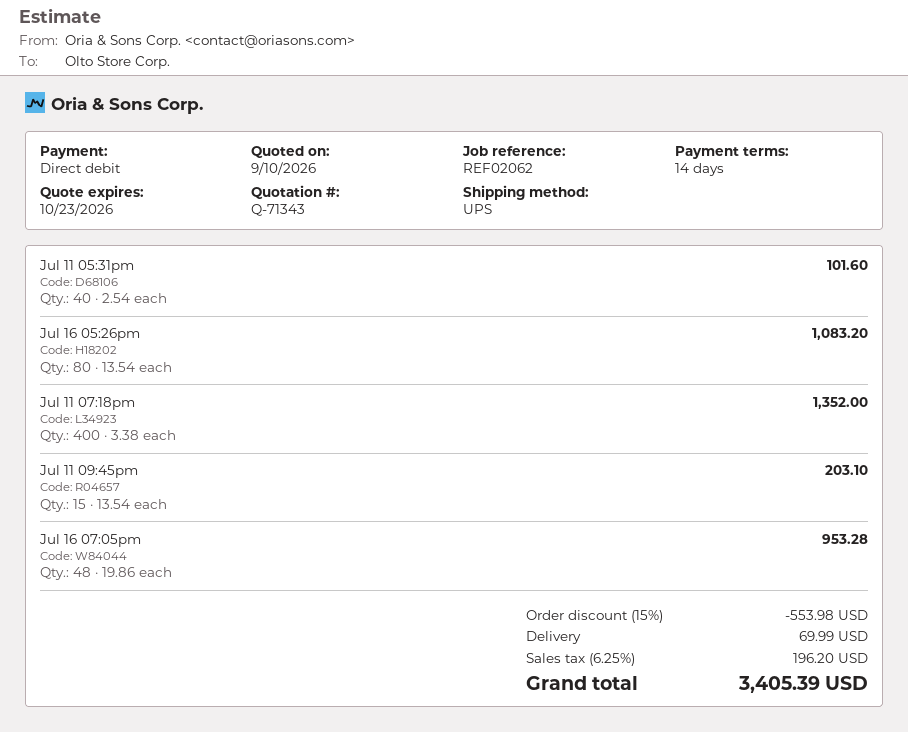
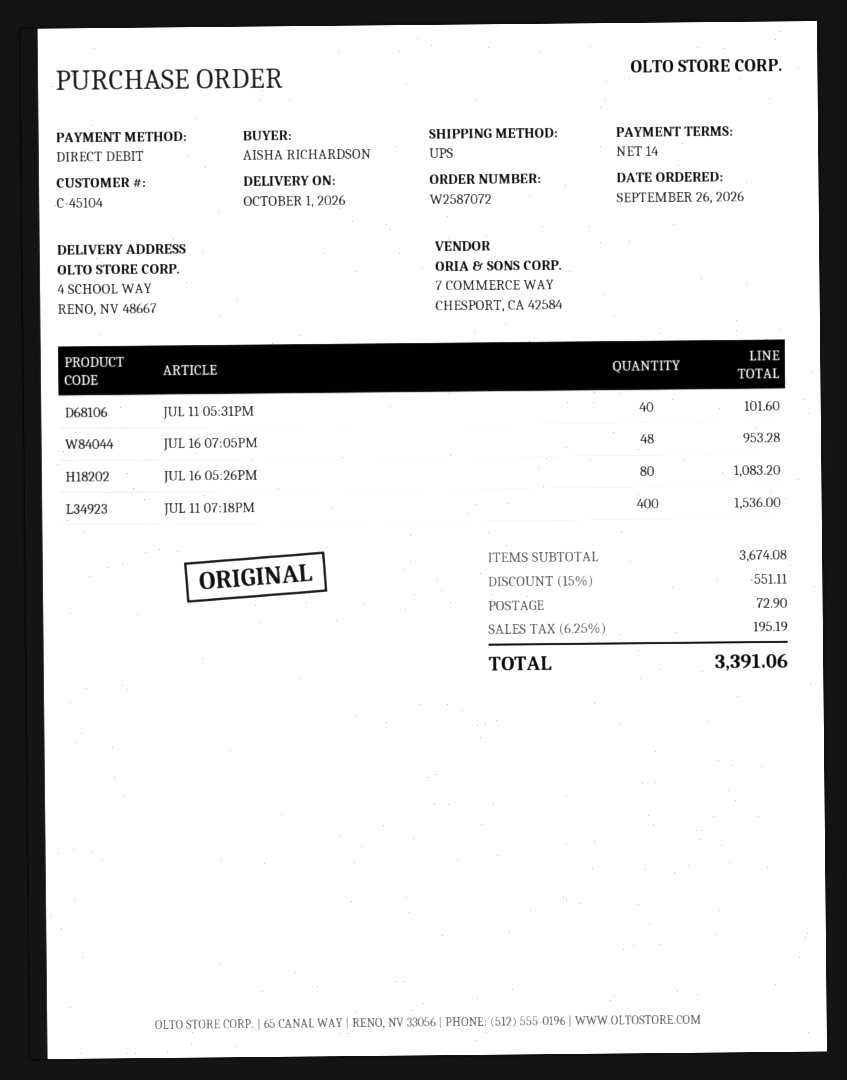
Jul 11 07:18pm: 400 for 1352.00 -> 400 for 1536.00
Jul 11 09:45pm: 15 for 203.10 -> none
discount: 15% = 553.98 -> 15% = 551.11
shipping: 69.99 -> 72.90
tax: 6.25% = 196.20 -> 6.25% = 195.19
total: 3405.39 -> 3391.06

